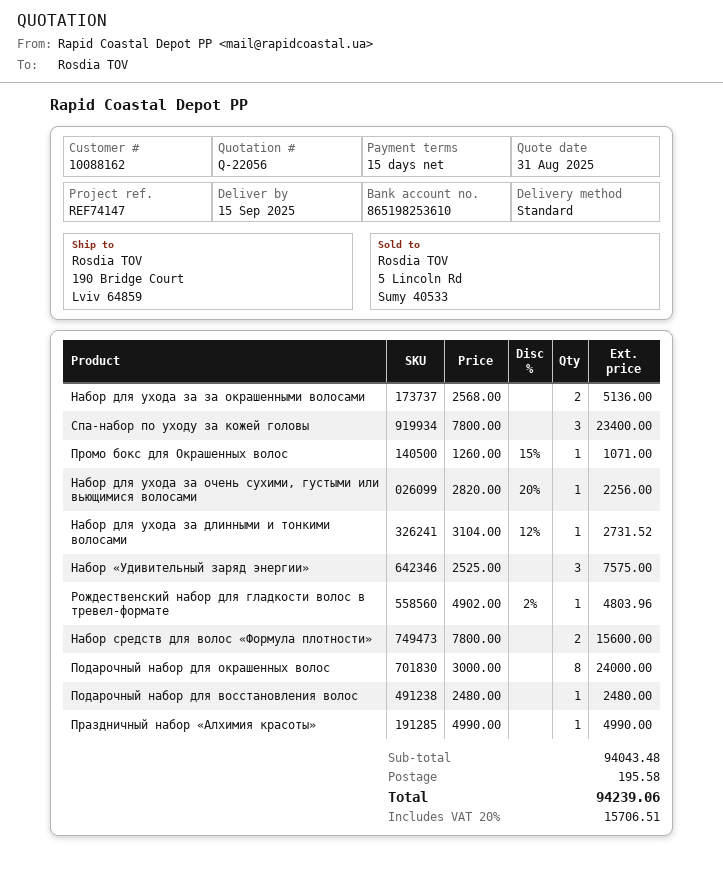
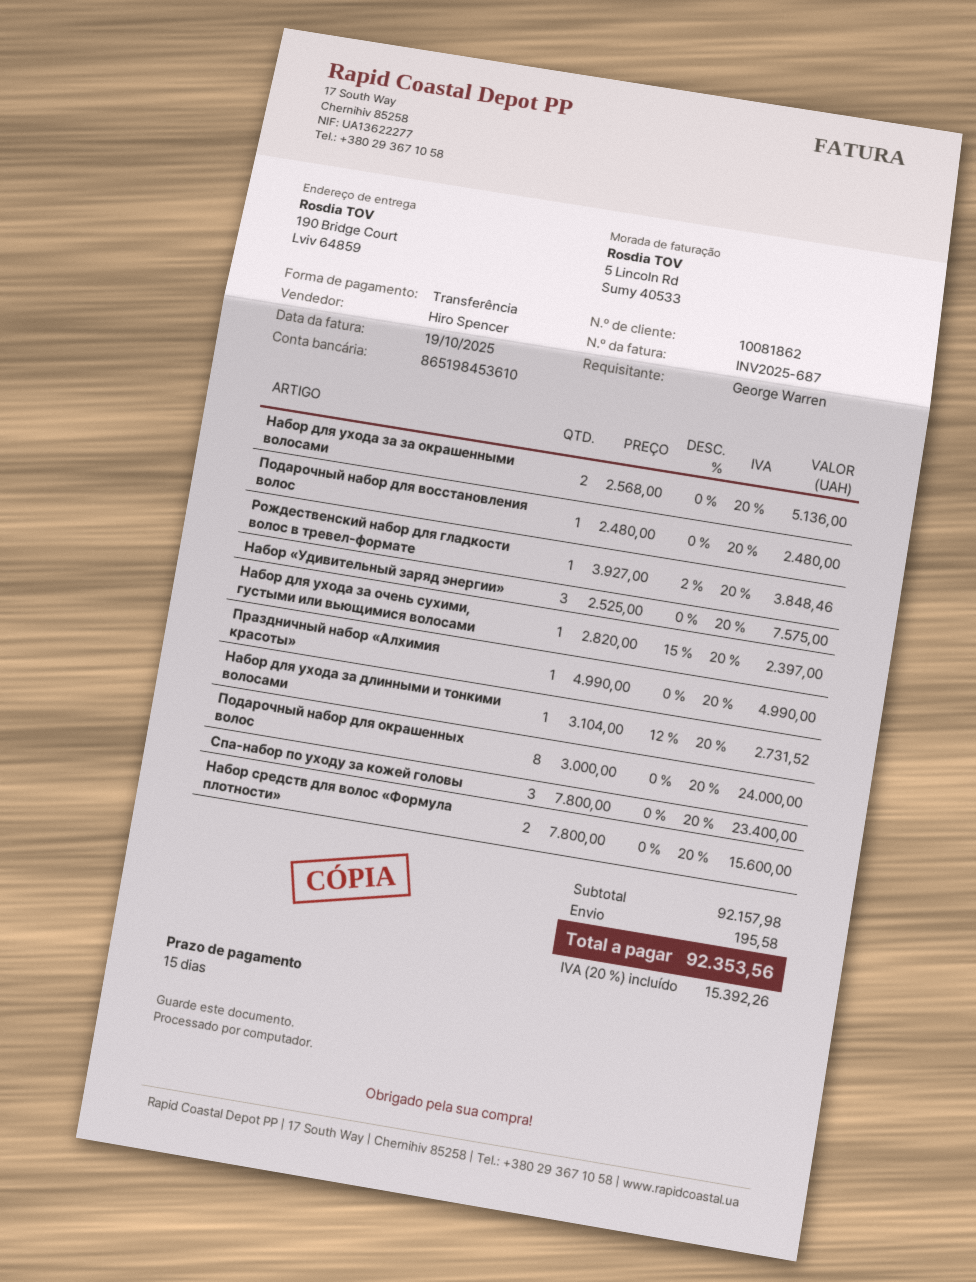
customer number: 10088162 -> 10081862
bank account: 865198253610 -> 865198453610
Промо бокс для Окрашенных волос: 1 x 1260.00 - 15% = 1071.00 -> none
Набор для ухода за очень сухими, густыми или вьющимися волосами: 1 x 2820.00 - 20% = 2256.00 -> 1 x 2820.00 - 15% = 2397.00
Рождественский набор для гладкости волос в тревел-формате: 1 x 4902.00 - 2% = 4803.96 -> 1 x 3927.00 - 2% = 3848.46
subtotal: 94043.48 -> 92157.98
tax: 20% = 15706.51 -> 20% = 15392.26
total: 94239.06 -> 92353.56

